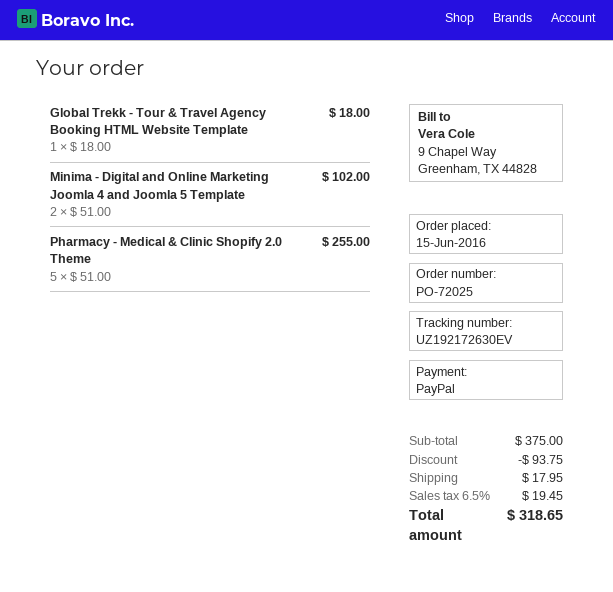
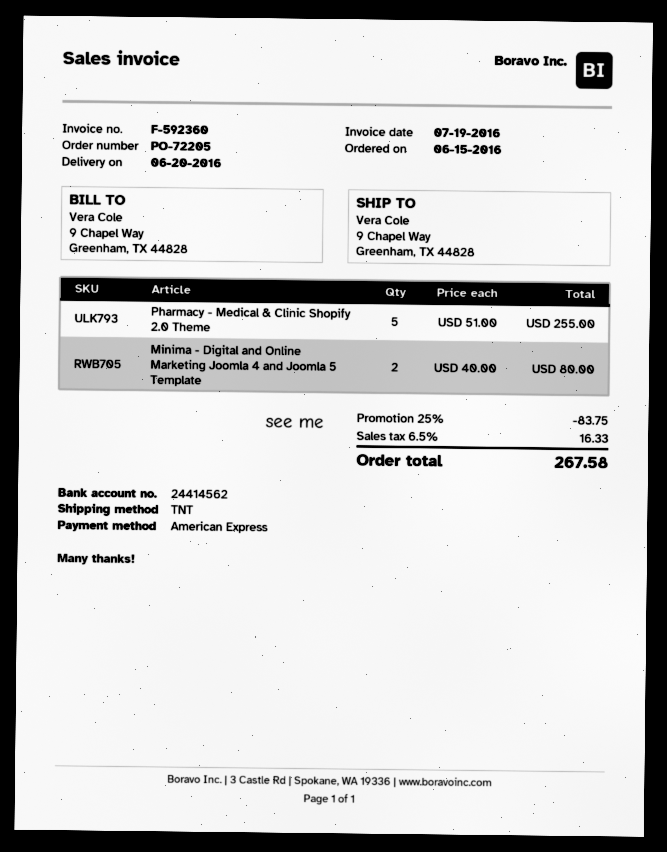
order number: PO-72025 -> PO-72205
payment method: PayPal -> American Express
Global Trekk - Tour & Travel Agency Booking HTML Website Template: 1 x 18.00 = 18.00 -> none
Minima - Digital and Online Marketing Joomla 4 and Joomla 5 Template: 2 x 51.00 = 102.00 -> 2 x 40.00 = 80.00
discount: 93.75 -> 83.75
shipping: 17.95 -> none
tax: 6.5% = 19.45 -> 6.5% = 16.33
total: 318.65 -> 267.58

